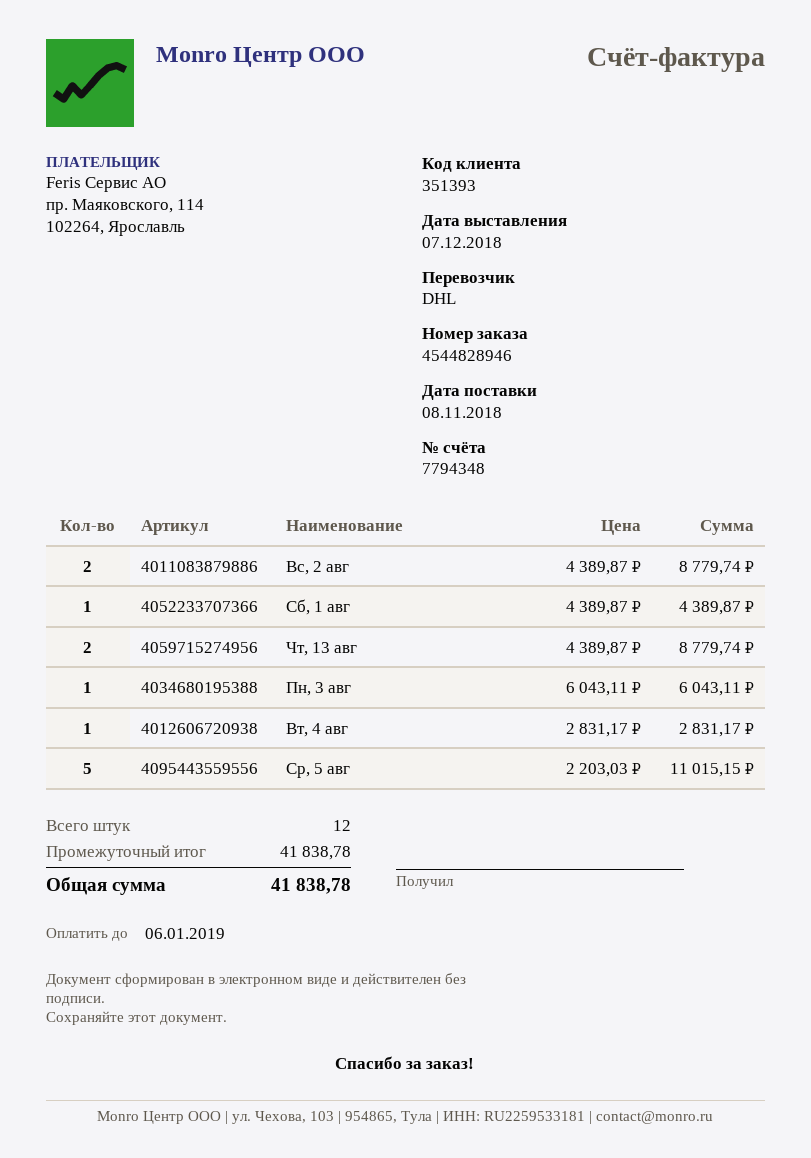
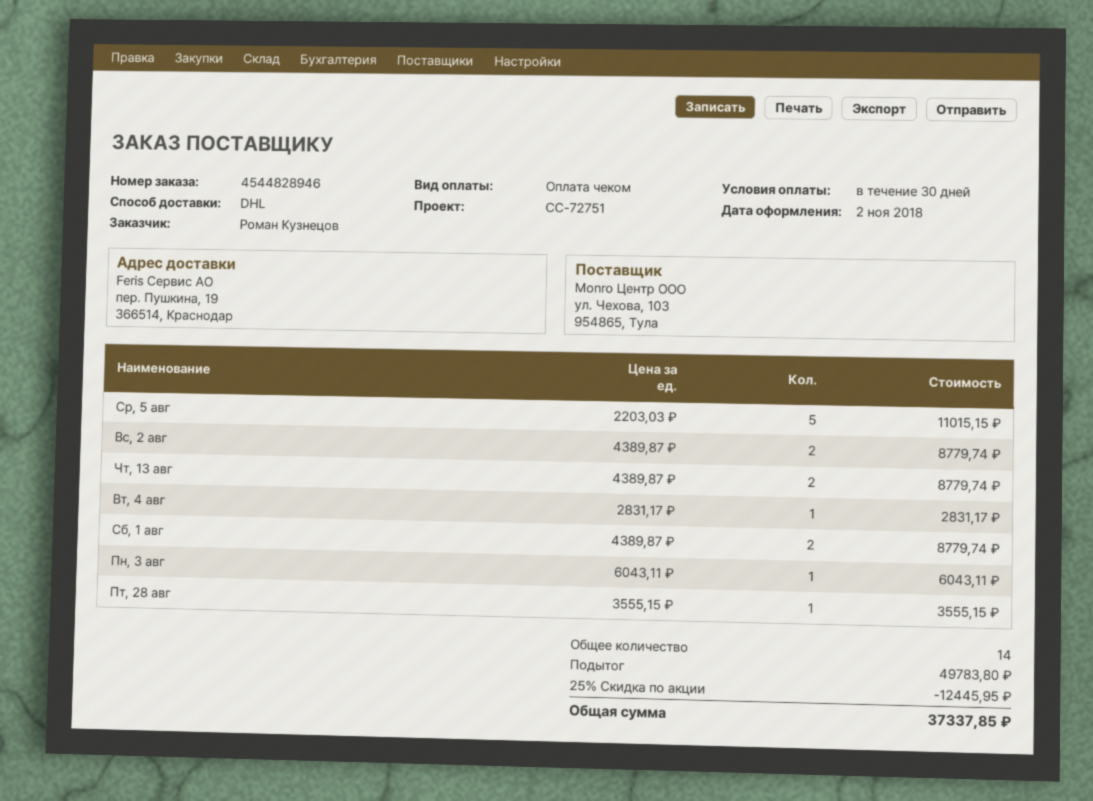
Сб, 1 авг: 1 x 4389.87 = 4389.87 -> 2 x 4389.87 = 8779.74
Пт, 28 авг: none -> 1 x 3555.15 = 3555.15
total quantity: 12 -> 14
subtotal: 41838.78 -> 49783.80
discount: none -> 25% = 12445.95
total: 41838.78 -> 37337.85

